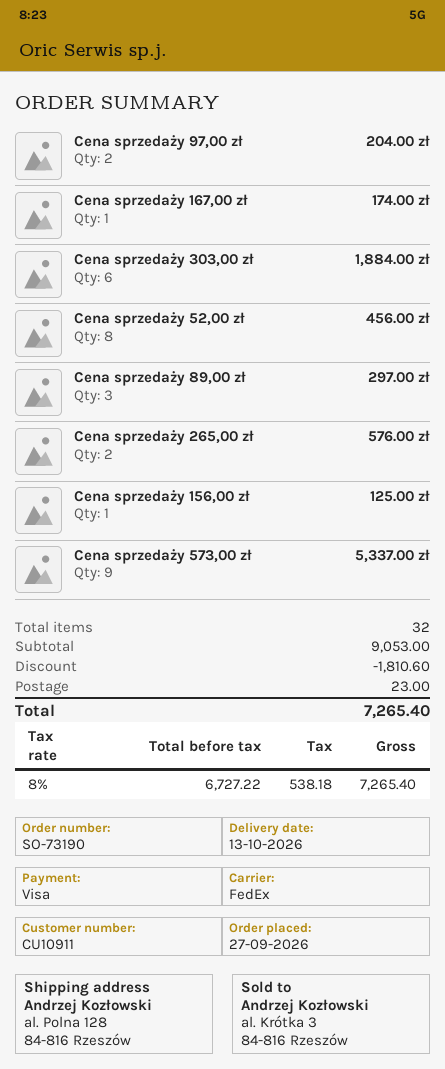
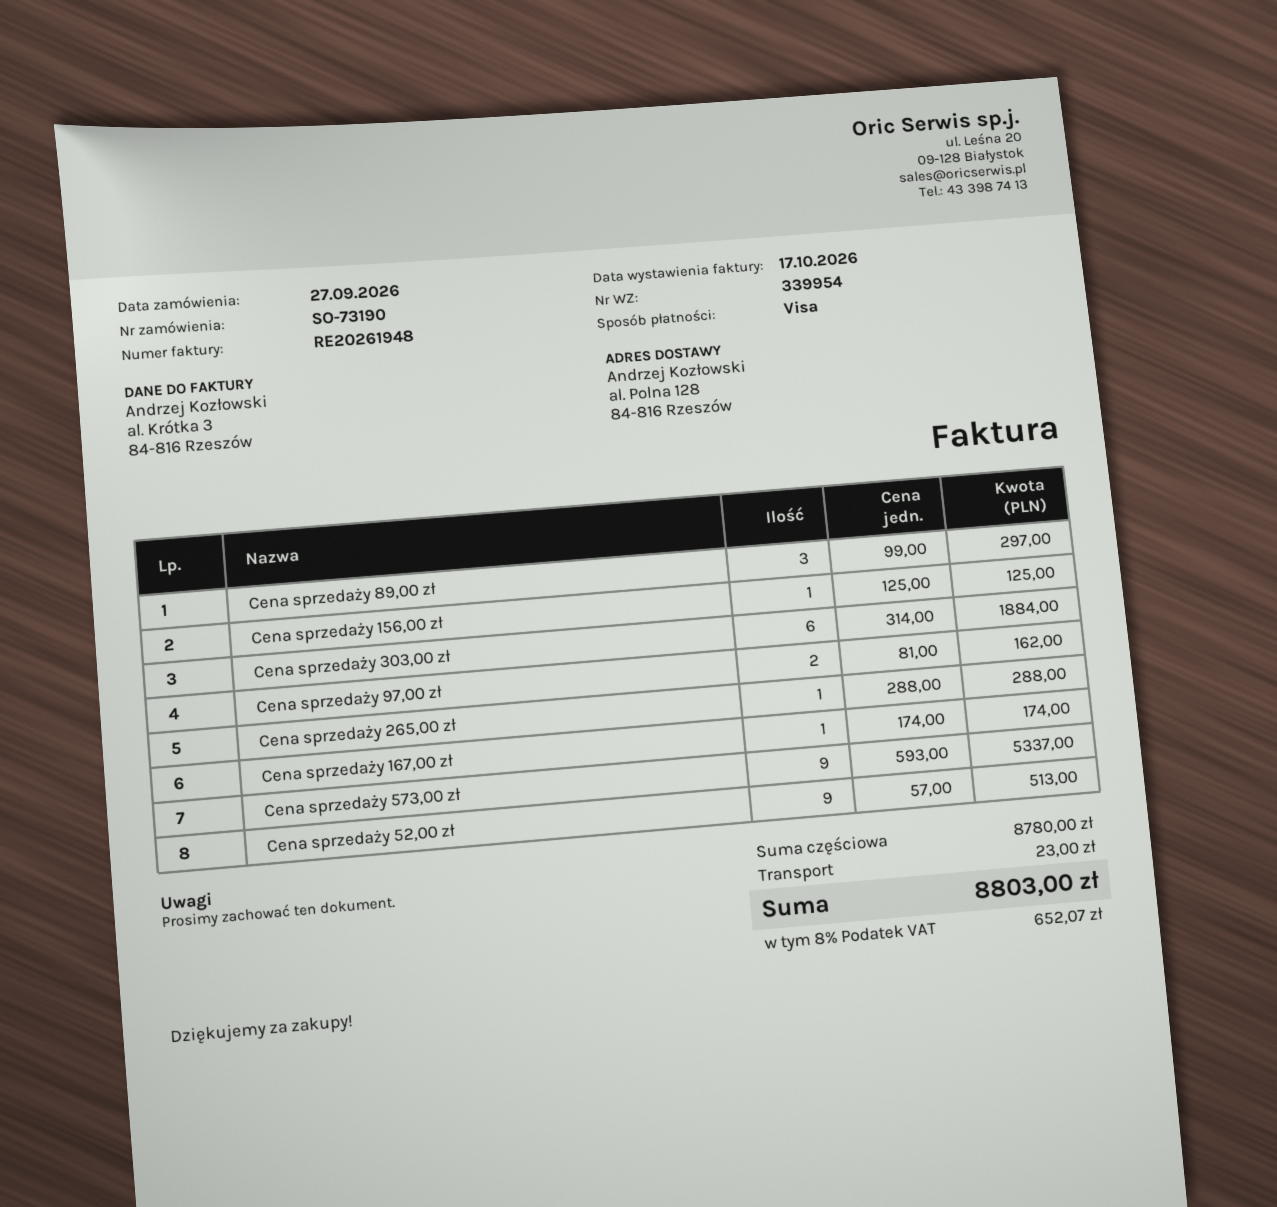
Cena sprzedaży 97,00 zł: 2 for 204.00 -> 2 for 162.00
Cena sprzedaży 52,00 zł: 8 for 456.00 -> 9 for 513.00
Cena sprzedaży 265,00 zł: 2 for 576.00 -> 1 for 288.00
subtotal: 9053.00 -> 8780.00
discount: 1810.60 -> none
tax: 8% = 538.18 -> 8% = 652.07
total: 7265.40 -> 8803.00

